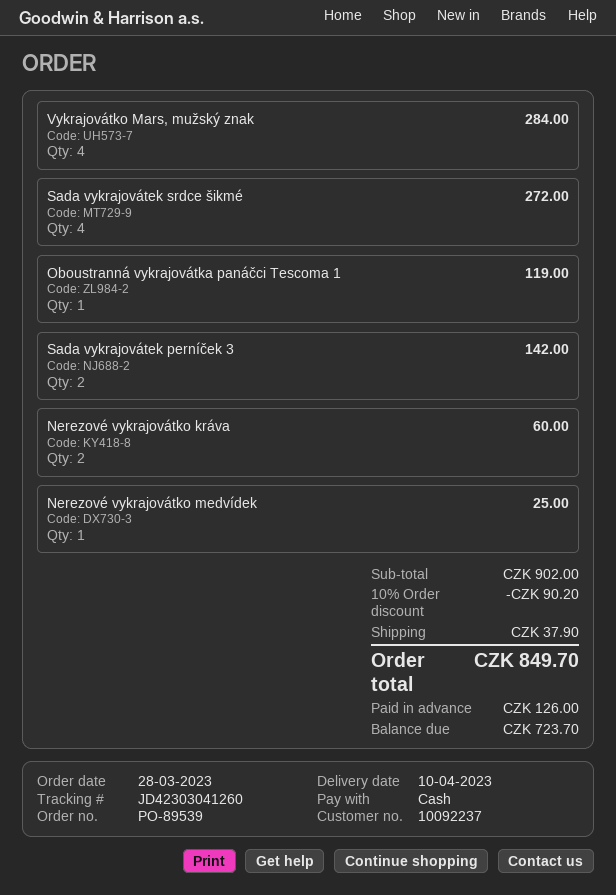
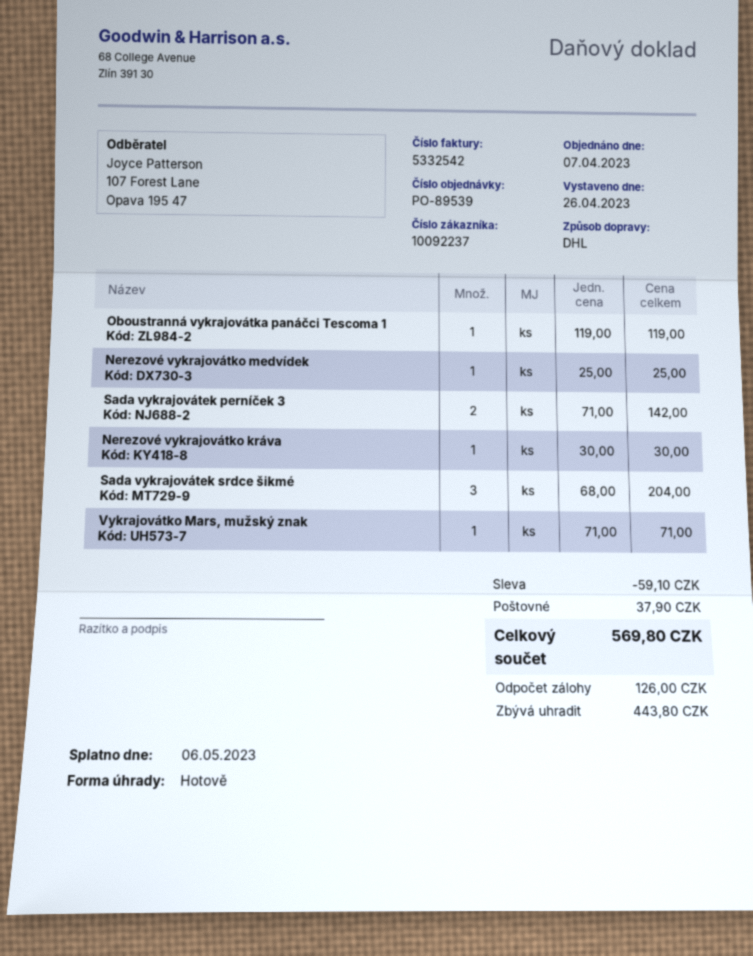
order date: 2023-03-28 -> 2023-04-07
Vykrajovátko Mars, mužský znak: 4 for 284.00 -> 1 for 71.00
Sada vykrajovátek srdce šikmé: 4 for 272.00 -> 3 for 204.00
Nerezové vykrajovátko kráva: 2 for 60.00 -> 1 for 30.00
discount: 90.20 -> 59.10
total: 849.70 -> 569.80
balance: 723.70 -> 443.80

